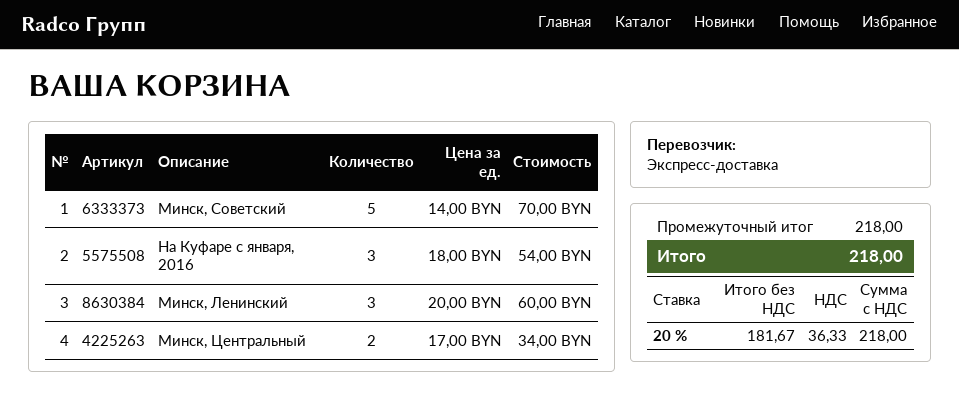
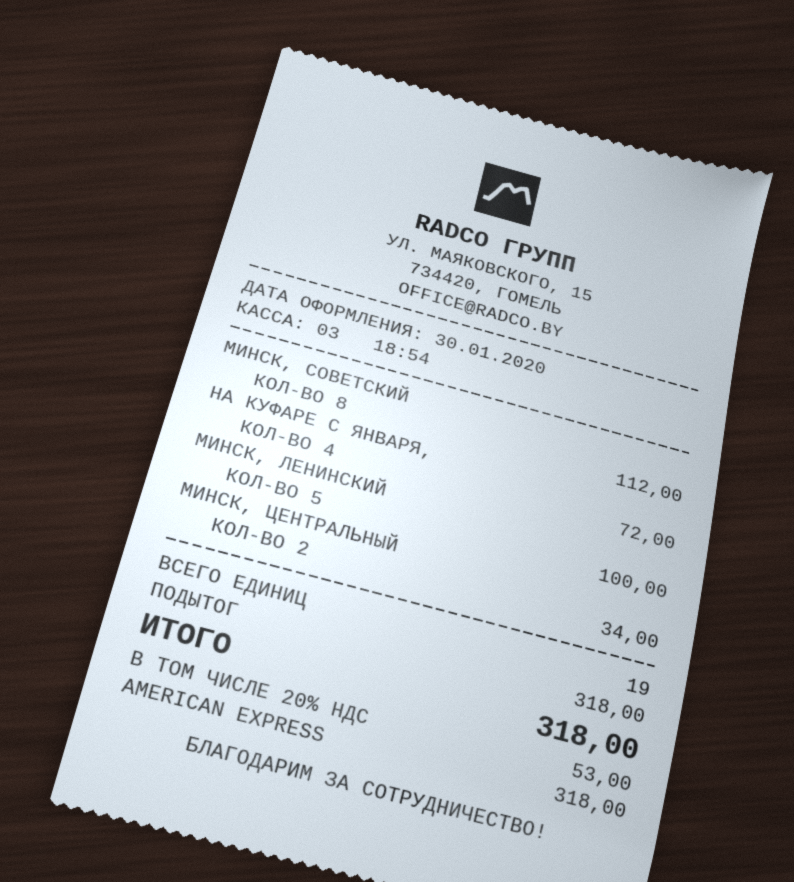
Минск, Советский: 5 for 70.00 -> 8 for 112.00
На Куфаре с января, 2016: 3 for 54.00 -> 4 for 72.00
Минск, Ленинский: 3 for 60.00 -> 5 for 100.00
subtotal: 218.00 -> 318.00
tax: 20% = 36.33 -> 20% = 53.00
total: 218.00 -> 318.00

